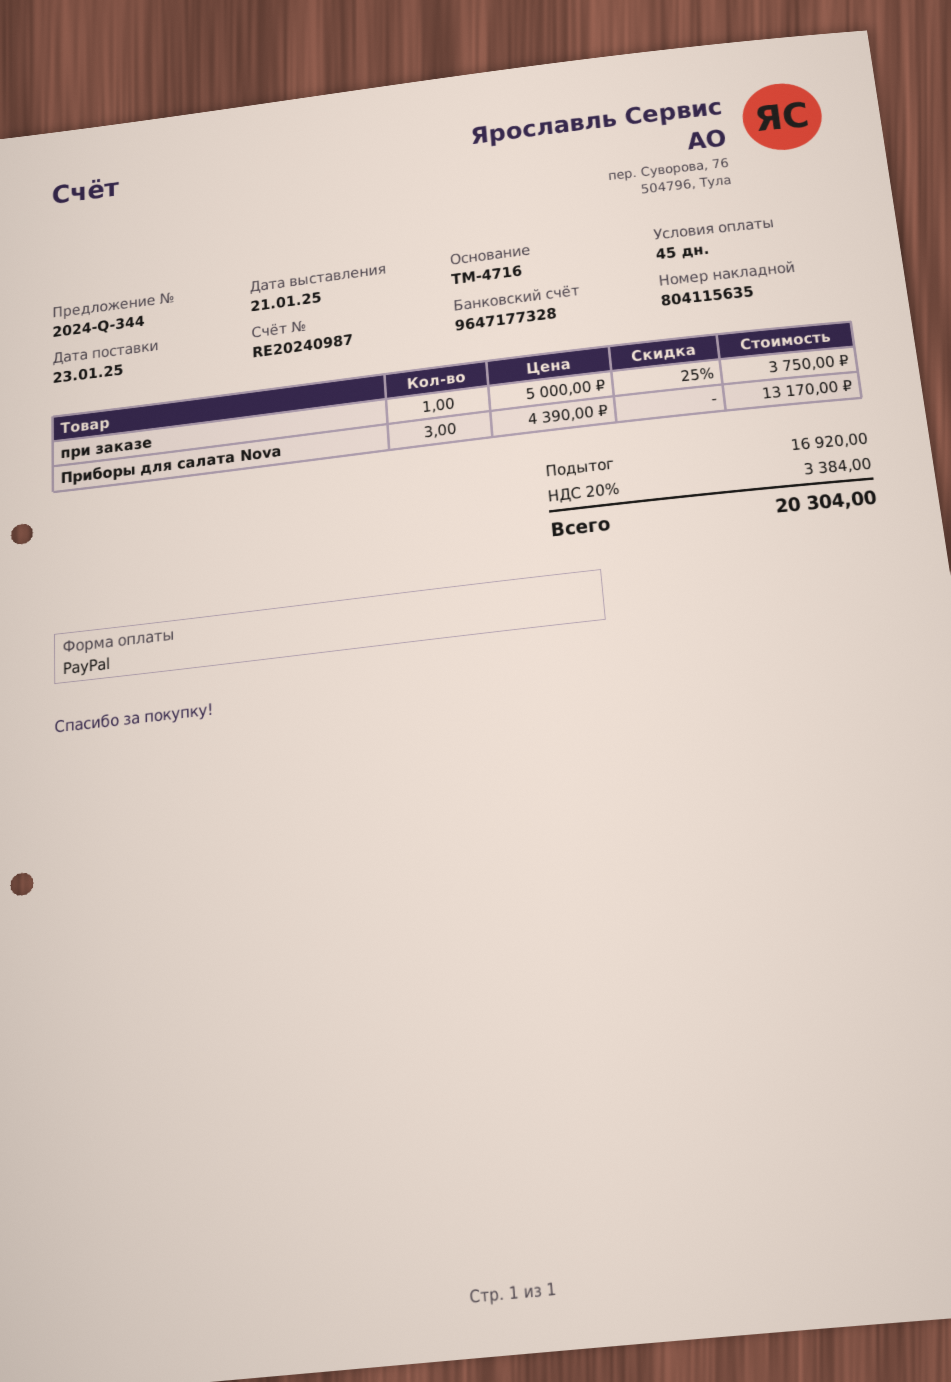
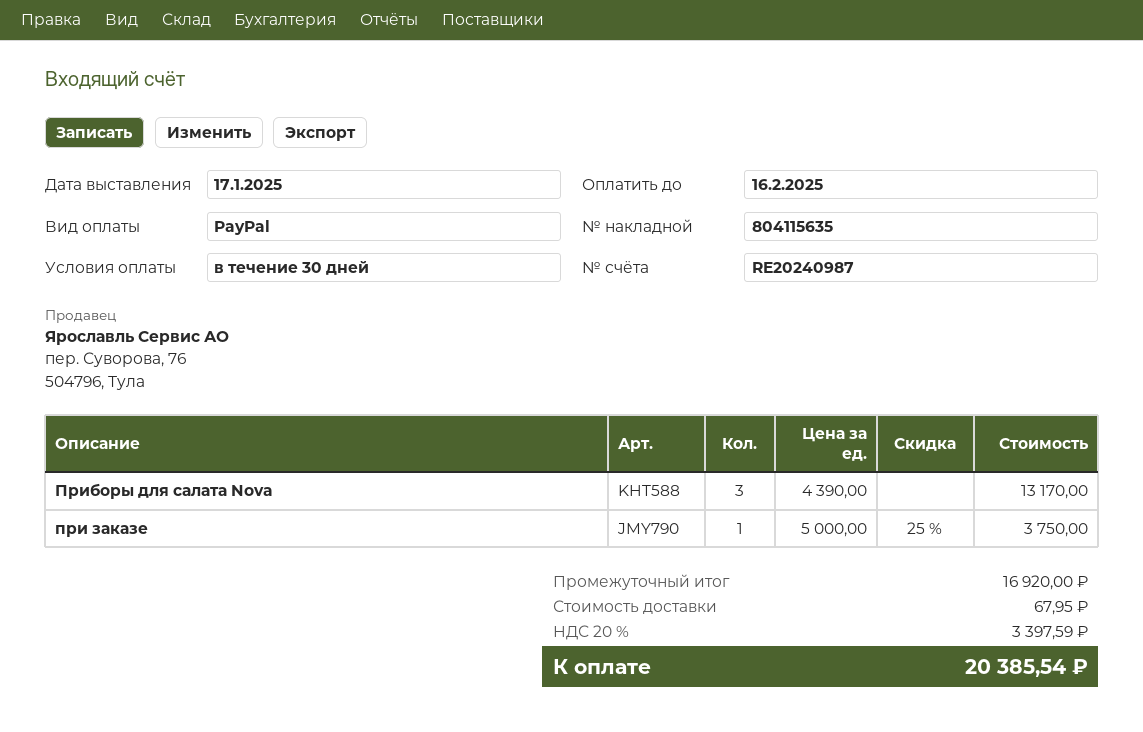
invoice date: 2025-01-21 -> 2025-01-17
payment terms: 45 days -> 30 days
shipping: none -> 67.95
tax: 20% = 3384.00 -> 20% = 3397.59
total: 20304.00 -> 20385.54

